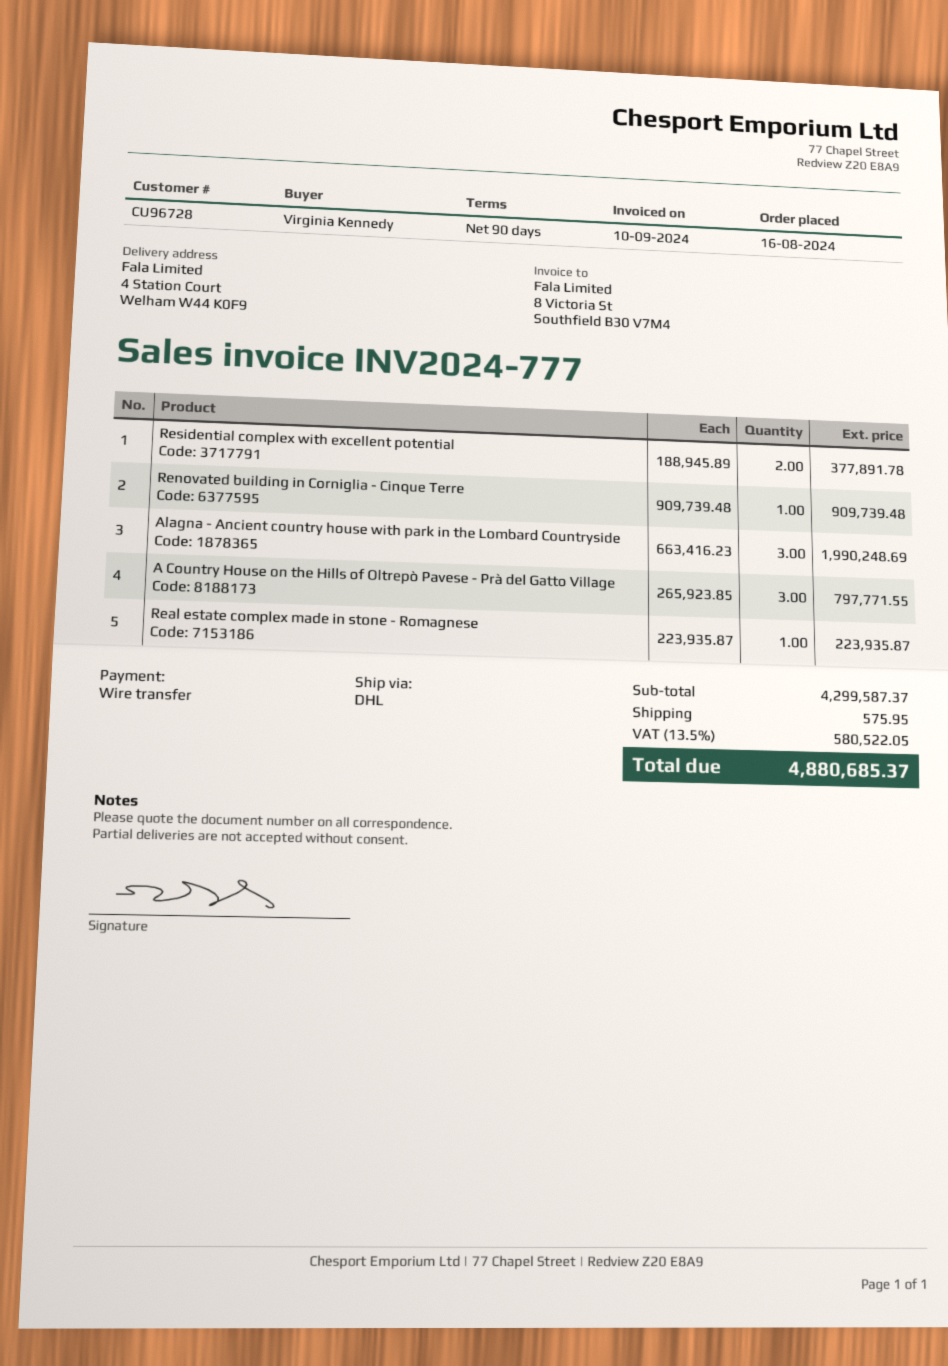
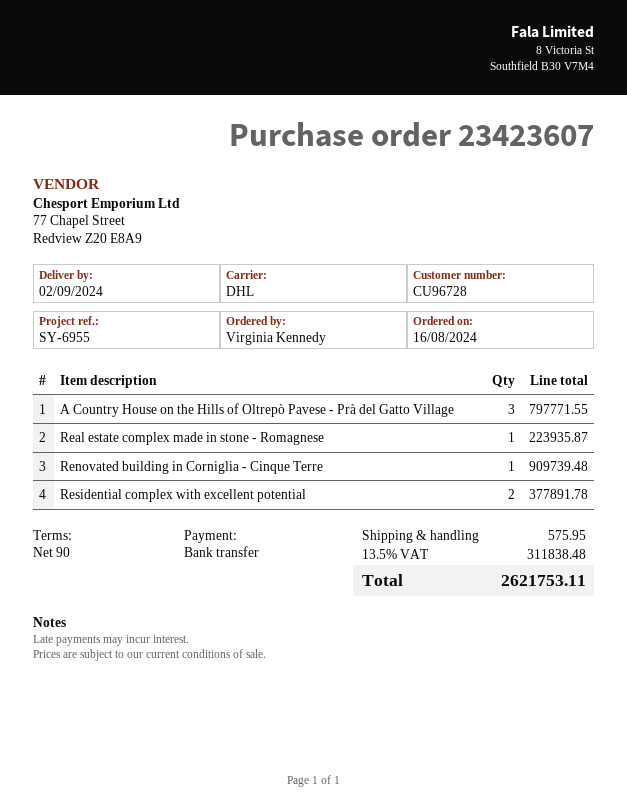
Alagna - Ancient country house with park in the Lombard Countryside: 3 for 1990248.69 -> none
tax: 13.5% = 580522.05 -> 13.5% = 311838.48
total: 4880685.37 -> 2621753.11

